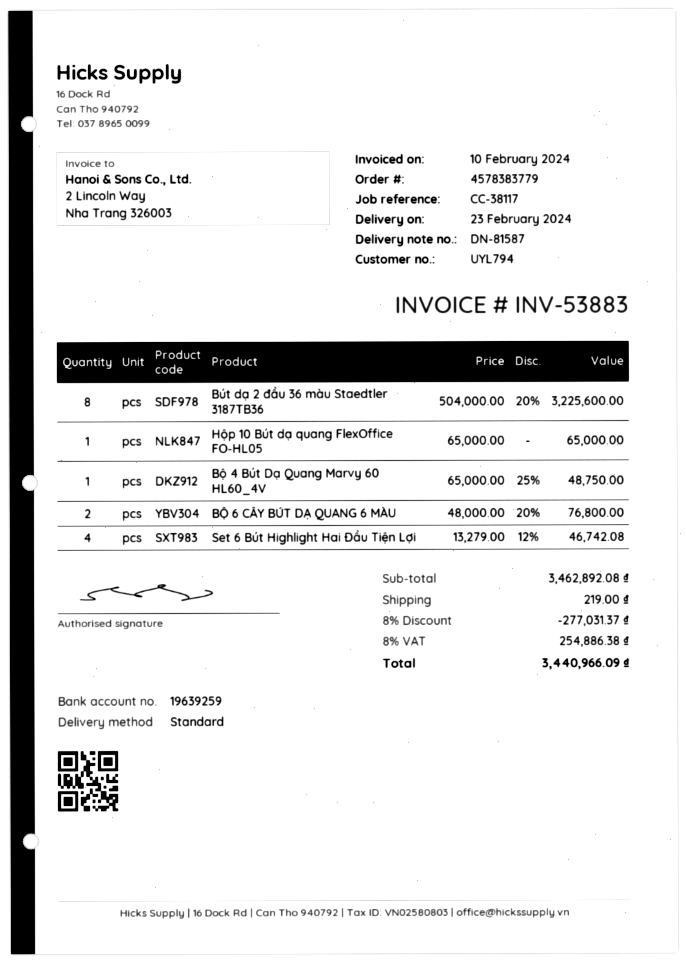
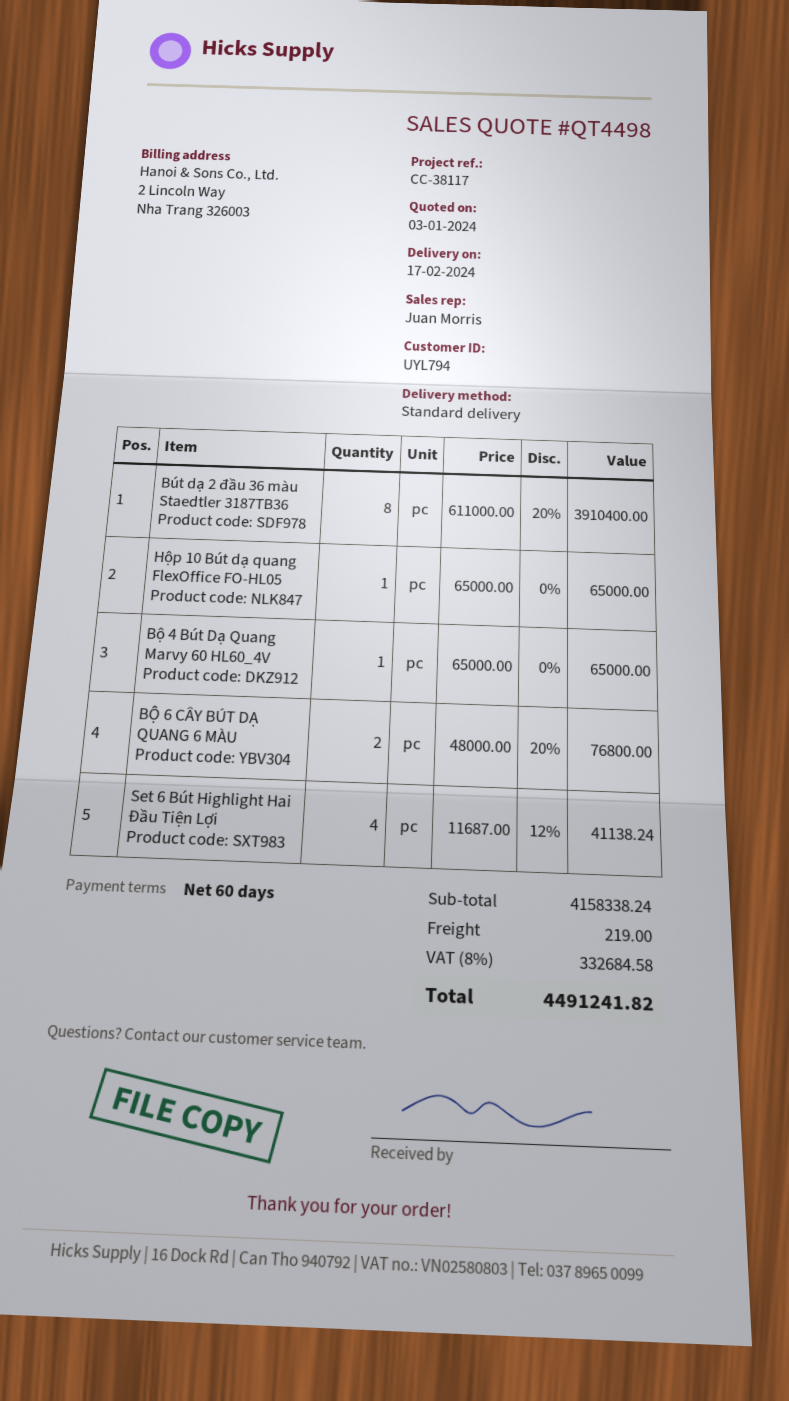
delivery date: 2024-02-23 -> 2024-02-17
Bút dạ 2 đầu 36 màu Staedtler 3187TB36: 8 x 504000.00 - 20% = 3225600.00 -> 8 x 611000.00 - 20% = 3910400.00
Bộ 4 Bút Dạ Quang Marvy 60 HL60_4V: 1 x 65000.00 - 25% = 48750.00 -> 1 x 65000.00 = 65000.00
Set 6 Bút Highlight Hai Đầu Tiện Lợi: 4 x 13279.00 - 12% = 46742.08 -> 4 x 11687.00 - 12% = 41138.24
subtotal: 3462892.08 -> 4158338.24
discount: 8% = 277031.37 -> none
tax: 8% = 254886.38 -> 8% = 332684.58
total: 3440966.09 -> 4491241.82

